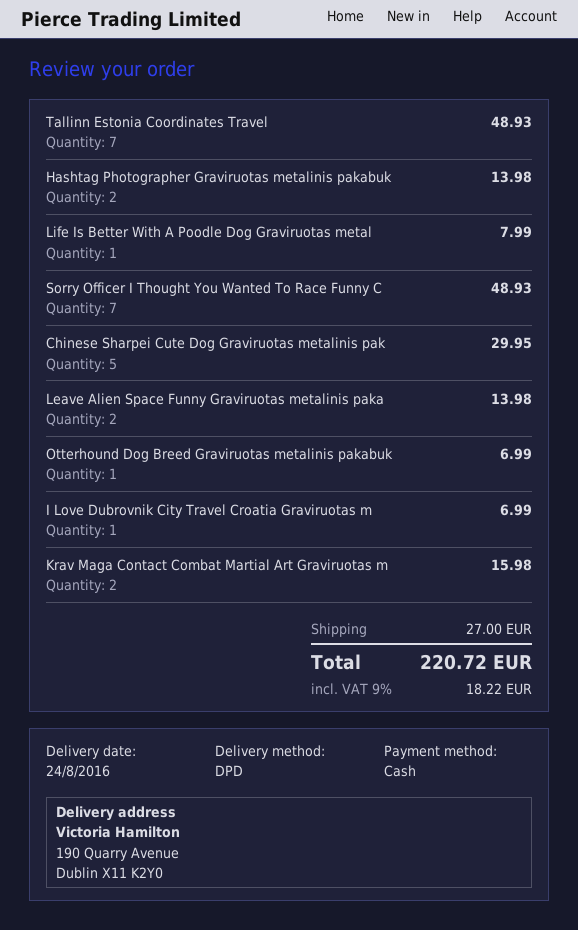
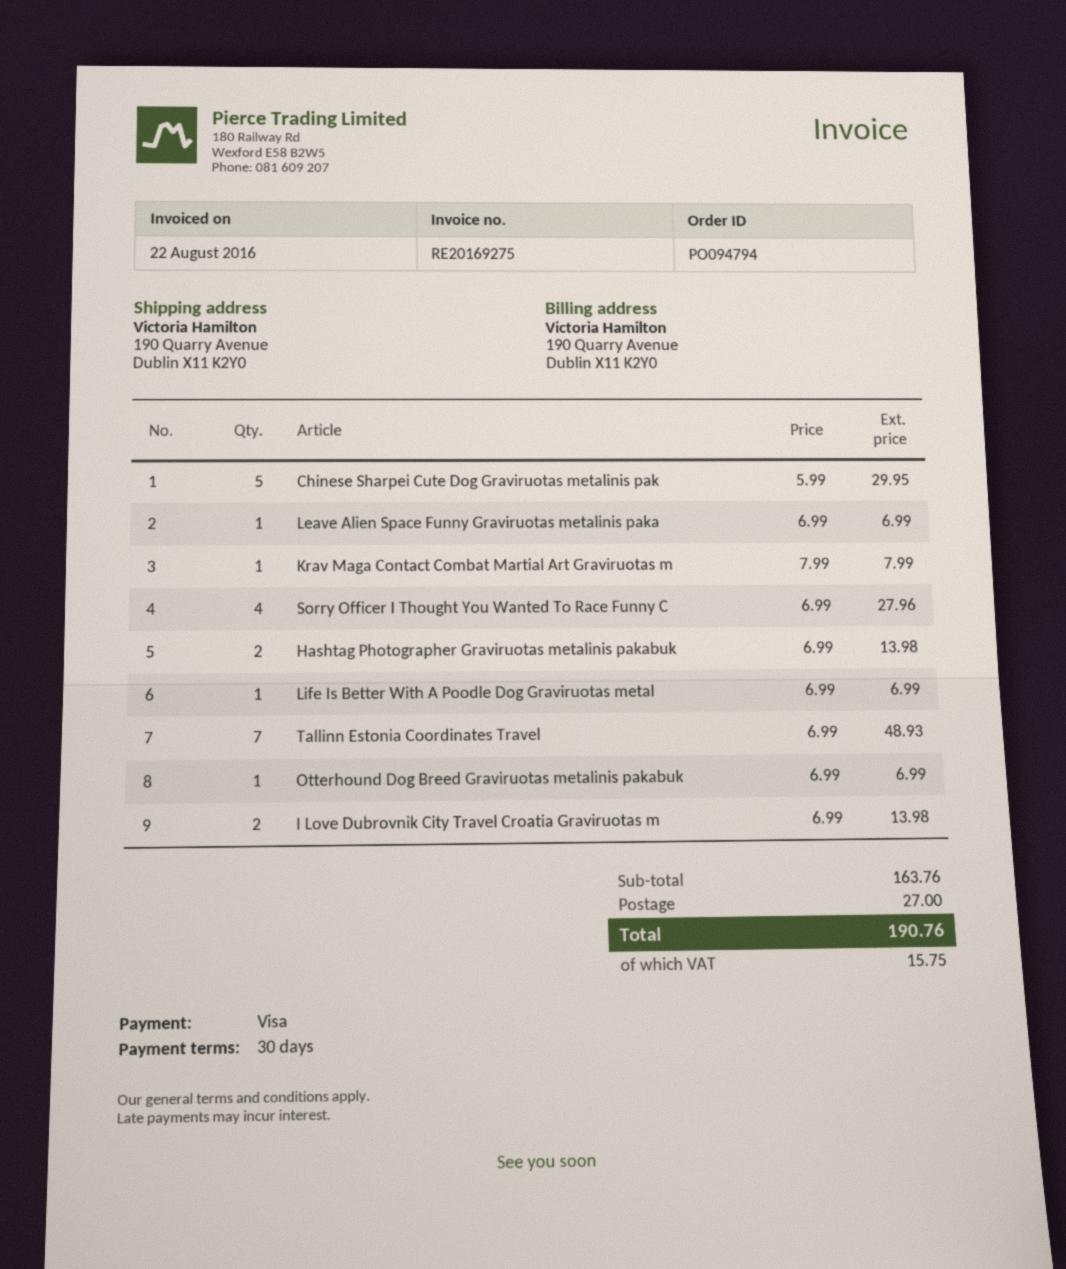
payment method: cash -> Visa
Life Is Better With A Poodle Dog Graviruotas metal: 1 for 7.99 -> 1 for 6.99
Sorry Officer I Thought You Wanted To Race Funny C: 7 for 48.93 -> 4 for 27.96
Leave Alien Space Funny Graviruotas metalinis paka: 2 for 13.98 -> 1 for 6.99
I Love Dubrovnik City Travel Croatia Graviruotas m: 1 for 6.99 -> 2 for 13.98
Krav Maga Contact Combat Martial Art Graviruotas m: 2 for 15.98 -> 1 for 7.99
tax: 18.22 -> 15.75
total: 220.72 -> 190.76

